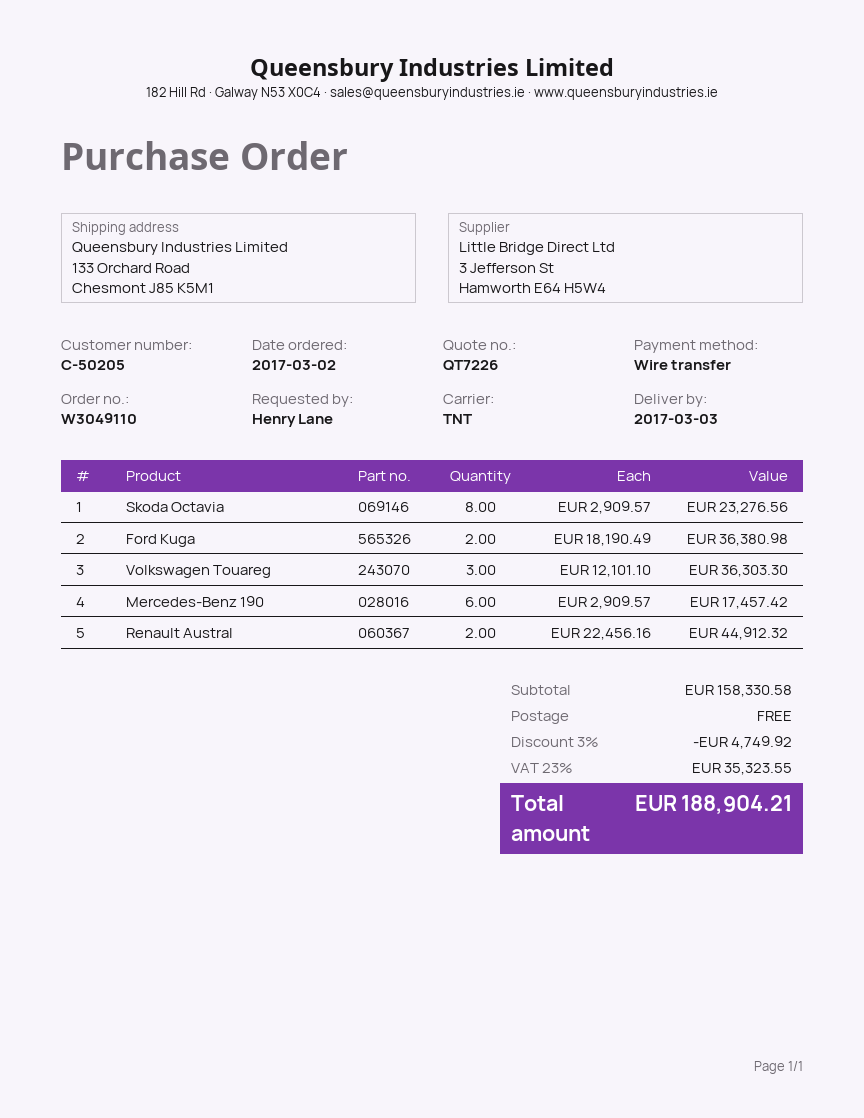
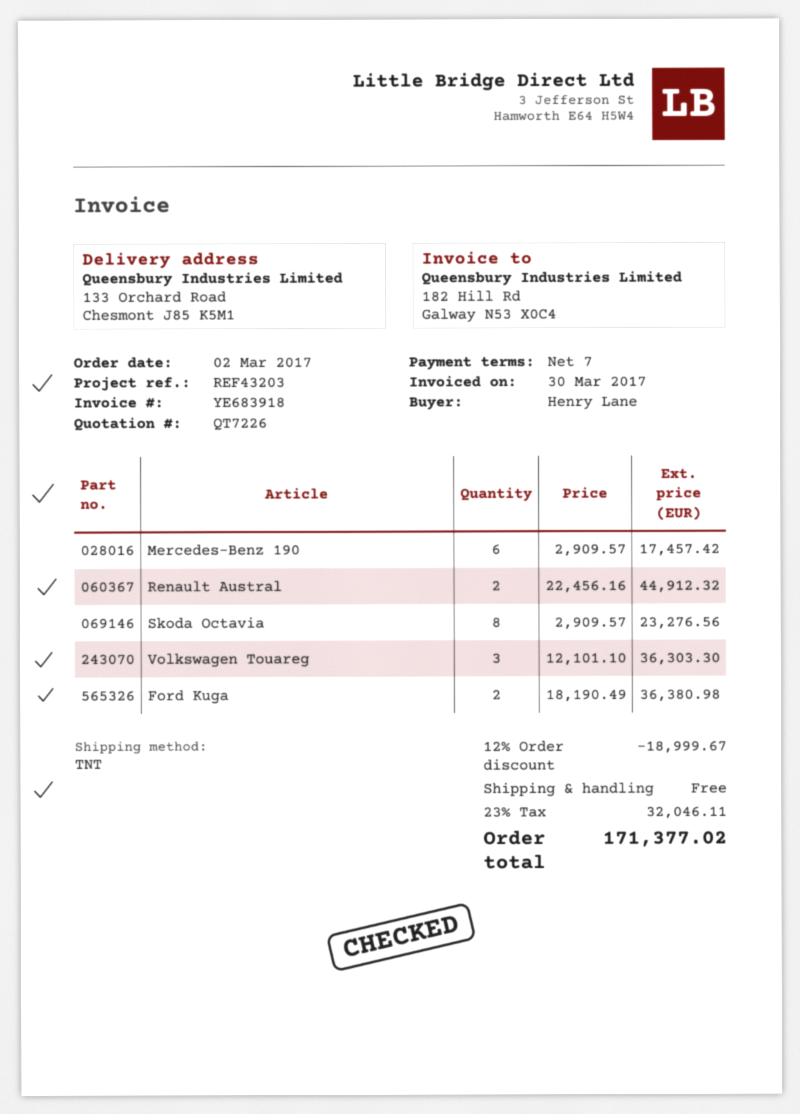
discount: 3% = 4749.92 -> 12% = 18999.67
tax: 23% = 35323.55 -> 23% = 32046.11
total: 188904.21 -> 171377.02

